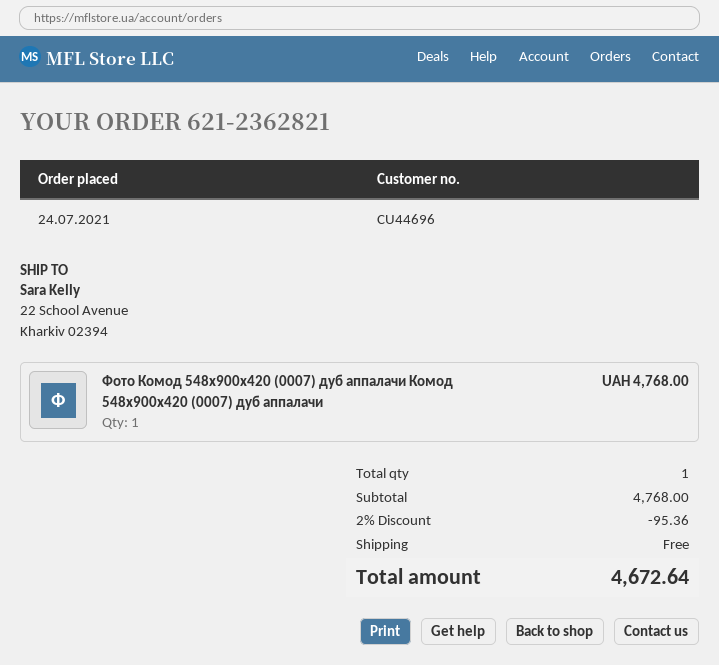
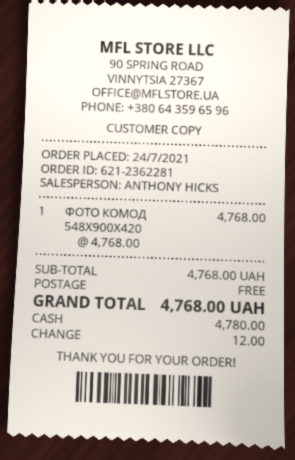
order number: 621-2362821 -> 621-2362281
discount: 2% = 95.36 -> none
total: 4672.64 -> 4768.00

